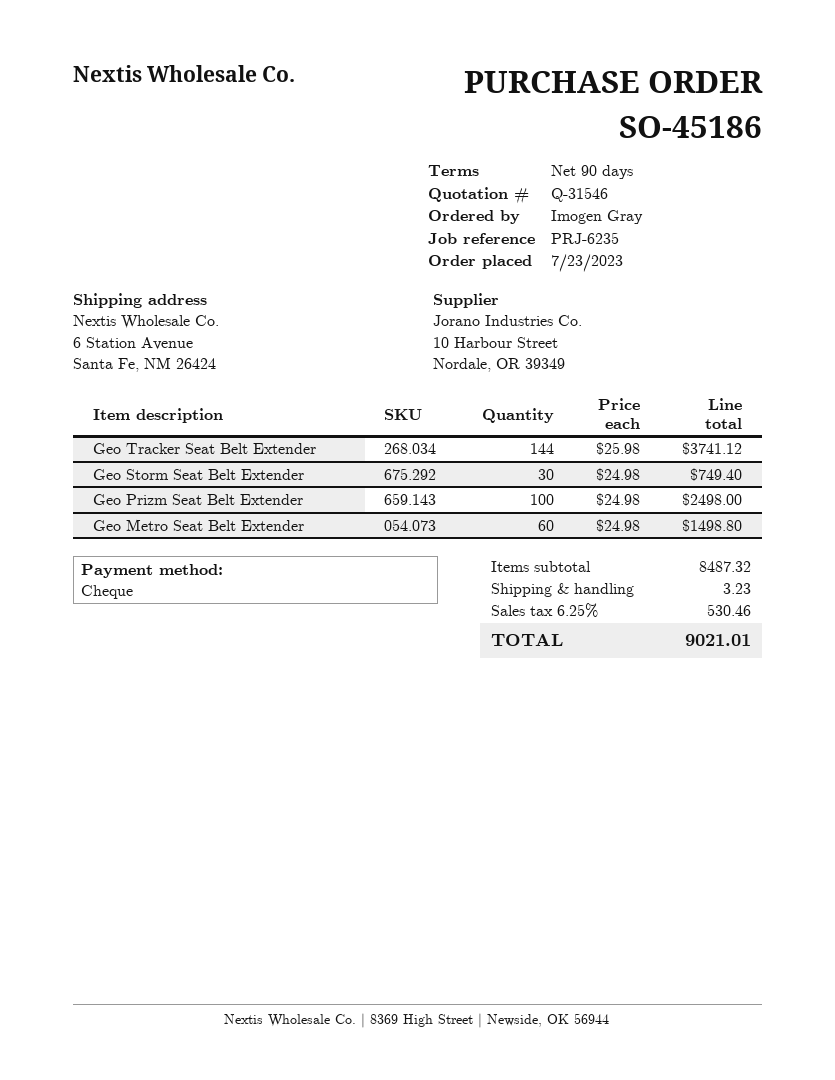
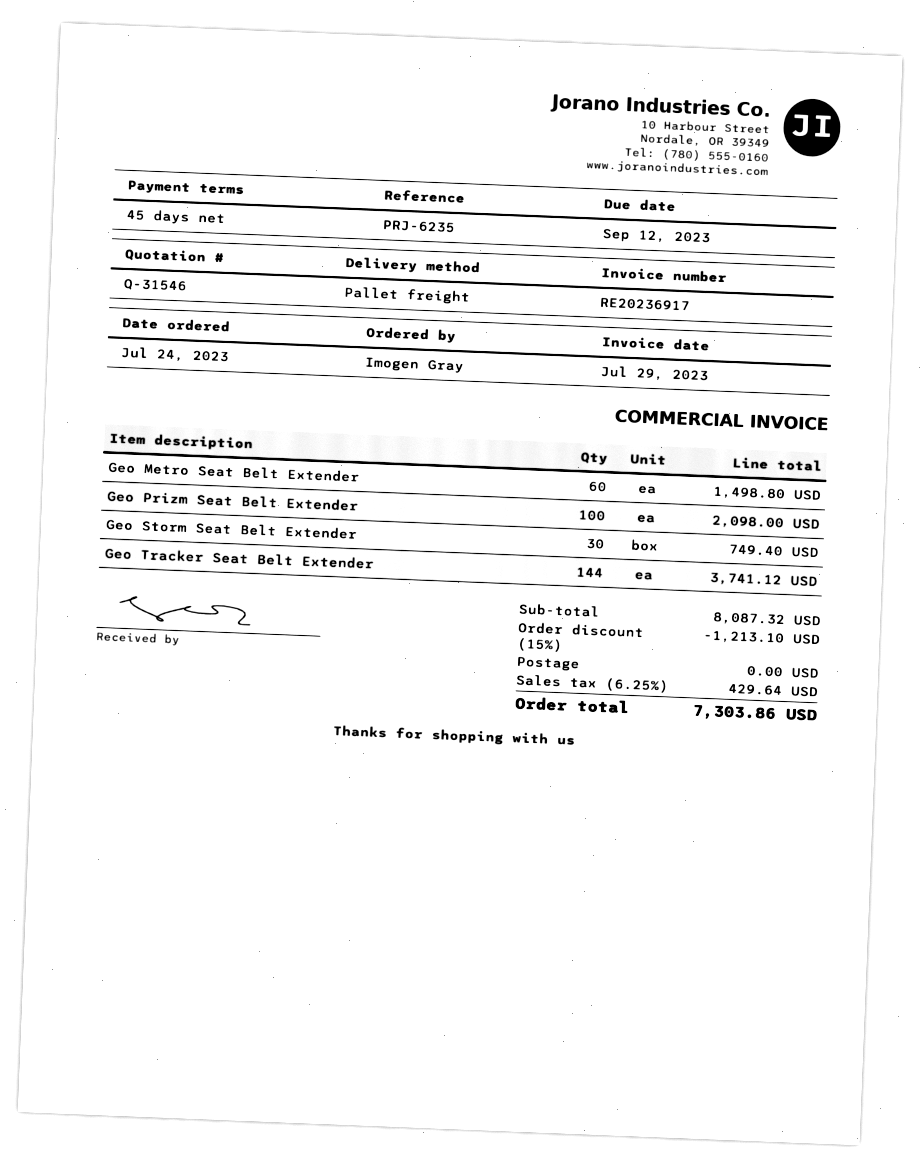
order date: 2023-07-23 -> 2023-07-24
payment terms: 90 days -> 45 days
Geo Prizm Seat Belt Extender: 100 for 2498.00 -> 100 for 2098.00
subtotal: 8487.32 -> 8087.32
discount: none -> 15% = 1213.10
shipping: 3.23 -> 0.00
tax: 6.25% = 530.46 -> 6.25% = 429.64
total: 9021.01 -> 7303.86

